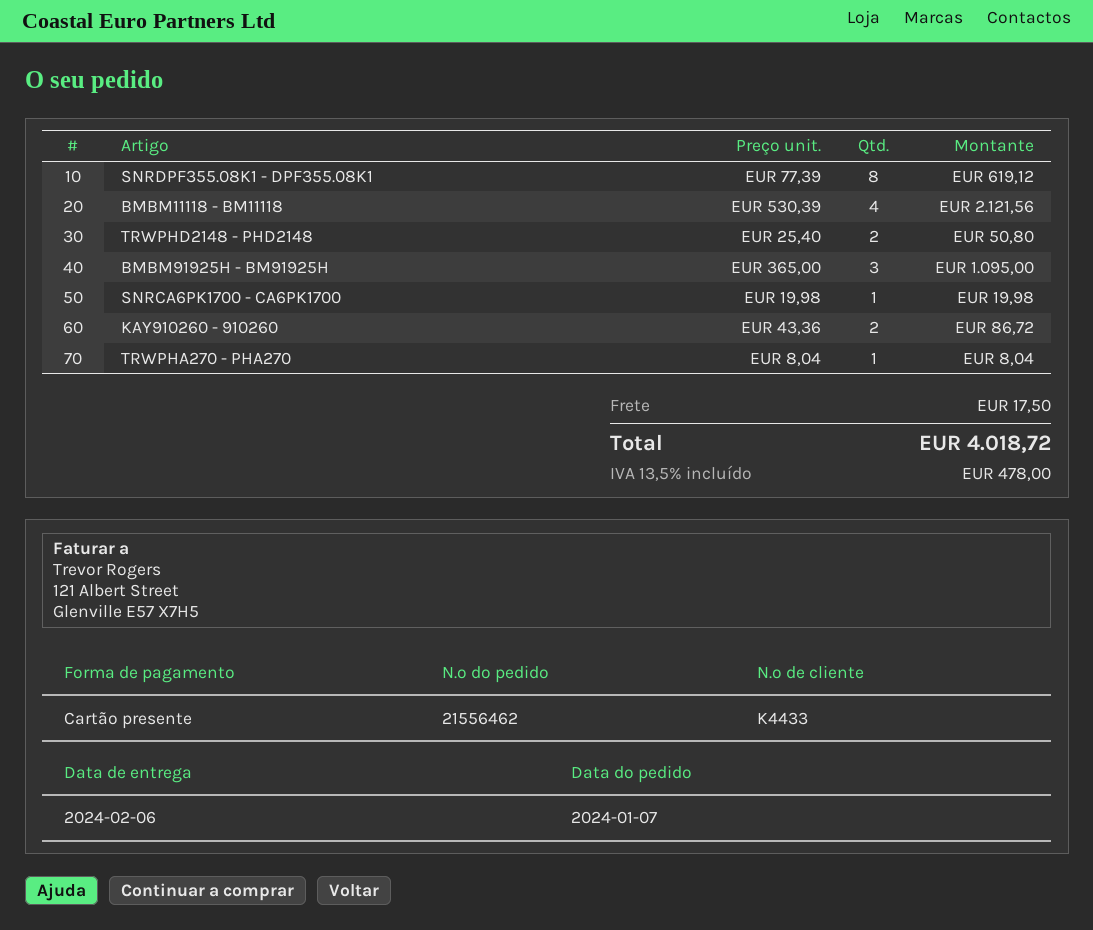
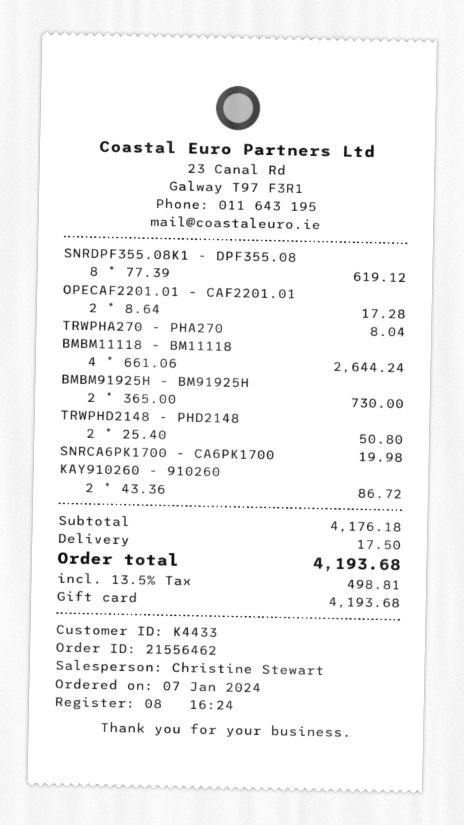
BMBM11118 - BM11118: 4 x 530.39 = 2121.56 -> 4 x 661.06 = 2644.24
BMBM91925H - BM91925H: 3 x 365.00 = 1095.00 -> 2 x 365.00 = 730.00
OPECAF2201.01 - CAF2201.01: none -> 2 x 8.64 = 17.28
tax: 13.5% = 478.00 -> 13.5% = 498.81
total: 4018.72 -> 4193.68

